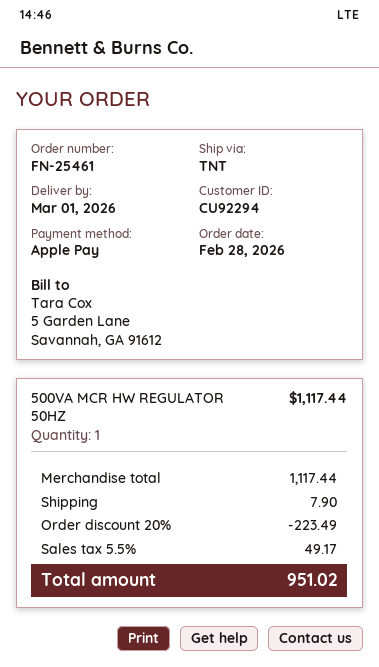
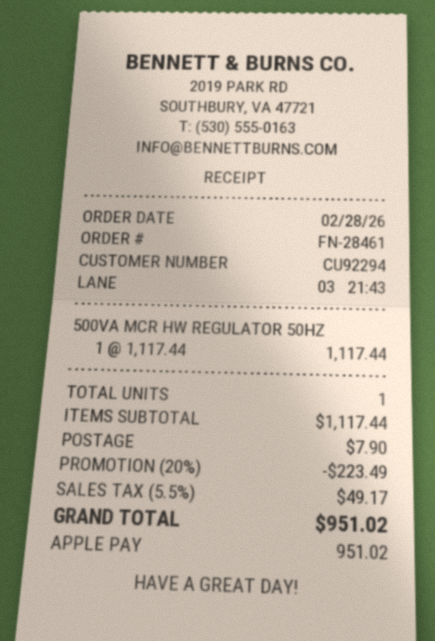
order number: FN-25461 -> FN-28461

